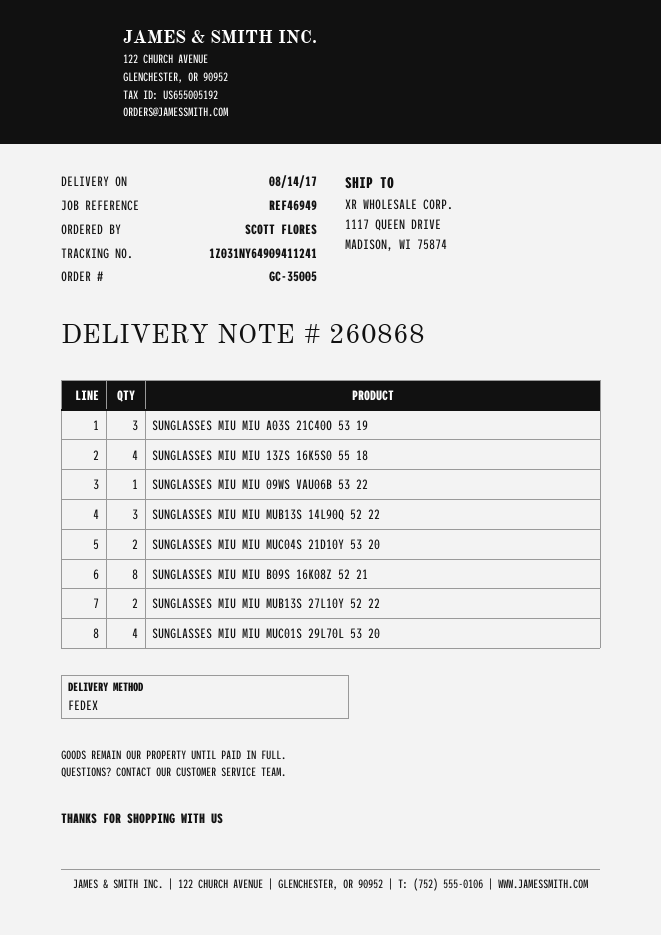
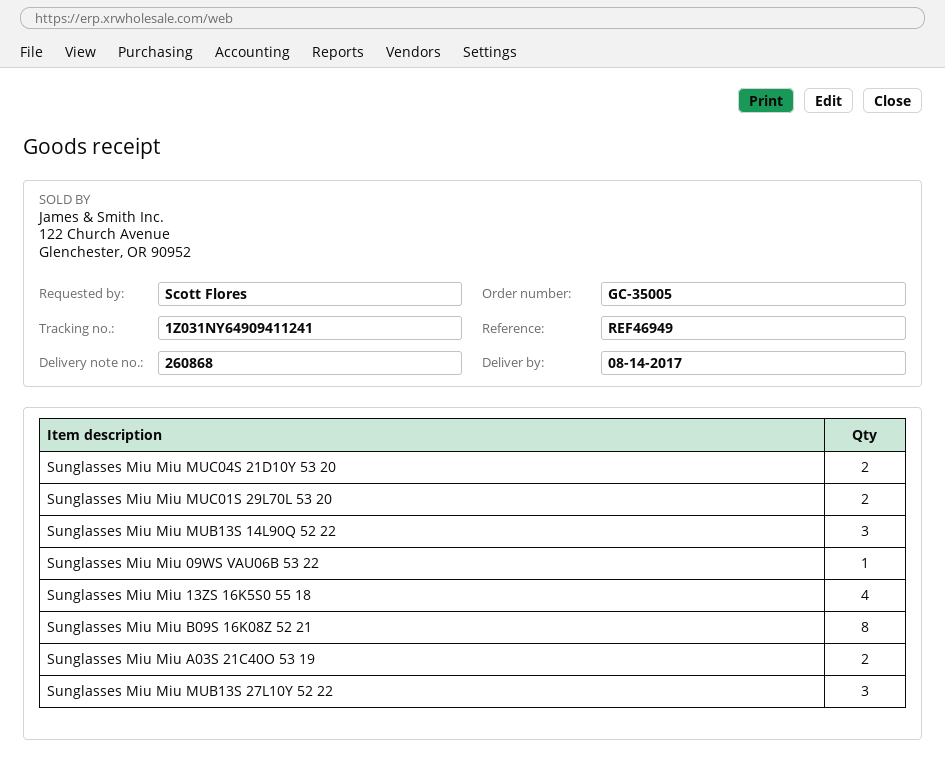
SUNGLASSES MIU MIU A03S 21C40O 53 19: 3 -> 2
SUNGLASSES MIU MIU MUB13S 27L10Y 52 22: 2 -> 3
SUNGLASSES MIU MIU MUC01S 29L70L 53 20: 4 -> 2

